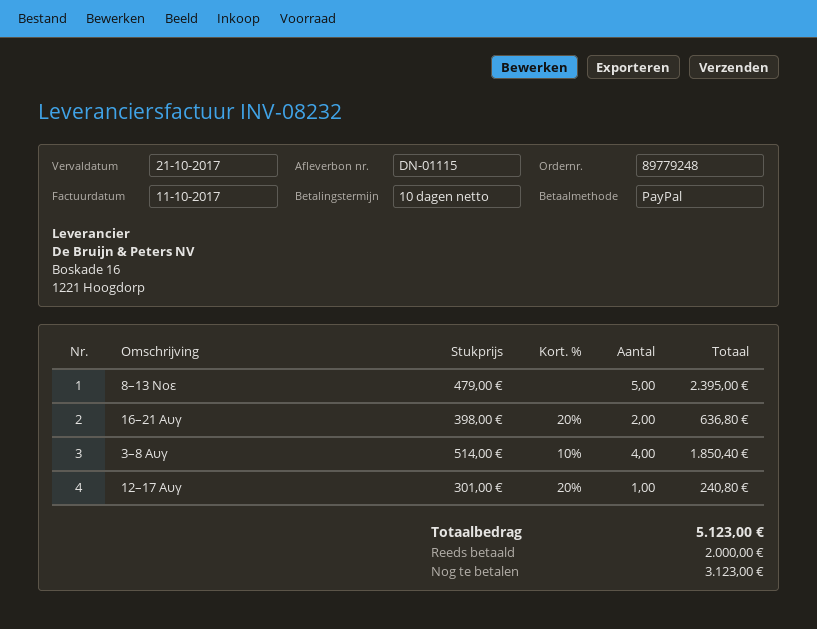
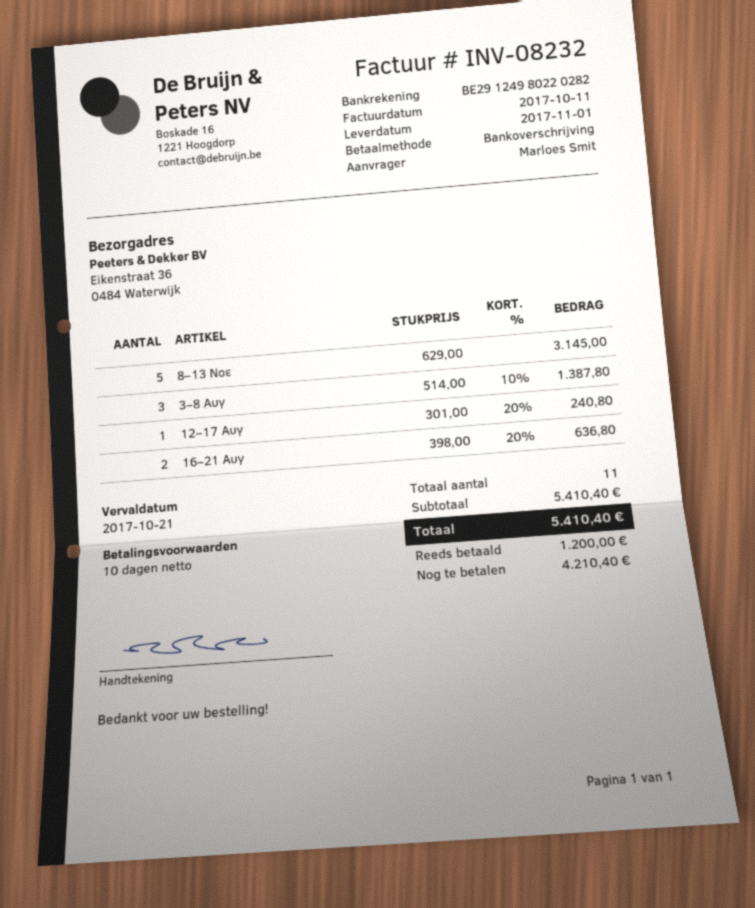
payment method: PayPal -> bank transfer
8–13 Νοε: 5 x 479.00 = 2395.00 -> 5 x 629.00 = 3145.00
3–8 Αυγ: 4 x 514.00 - 10% = 1850.40 -> 3 x 514.00 - 10% = 1387.80
total: 5123.00 -> 5410.40
deposit: 2000.00 -> 1200.00
balance: 3123.00 -> 4210.40

